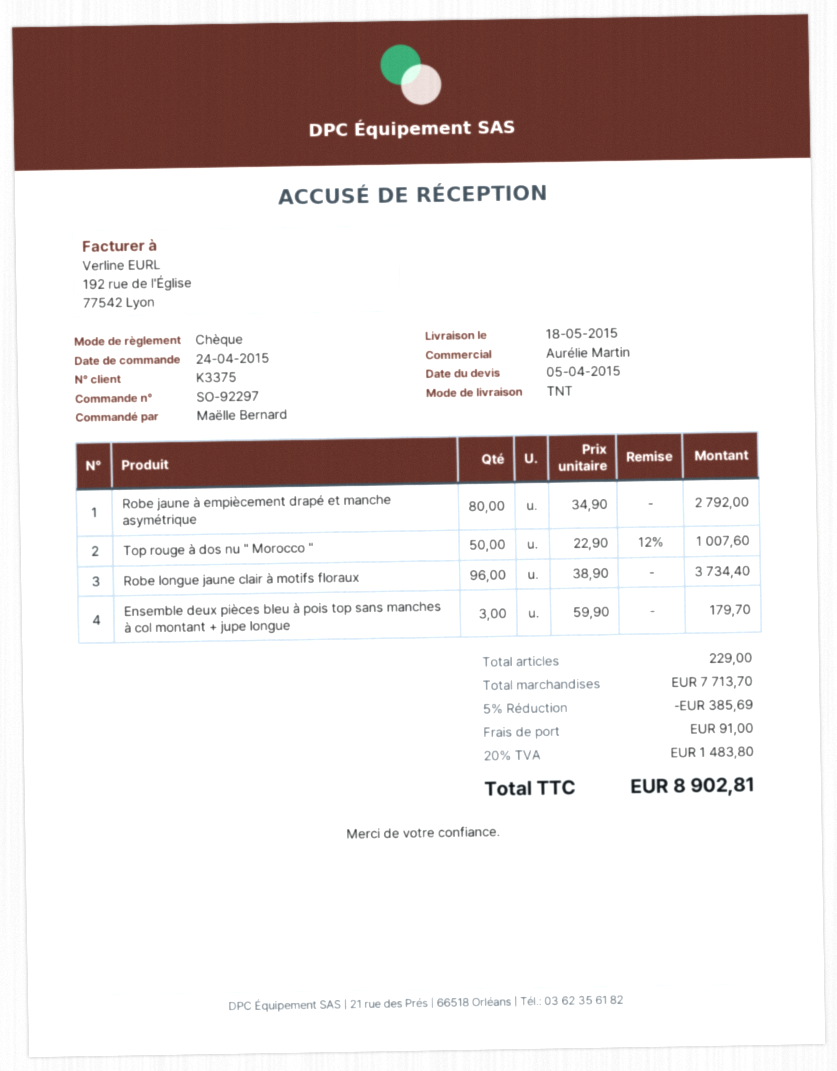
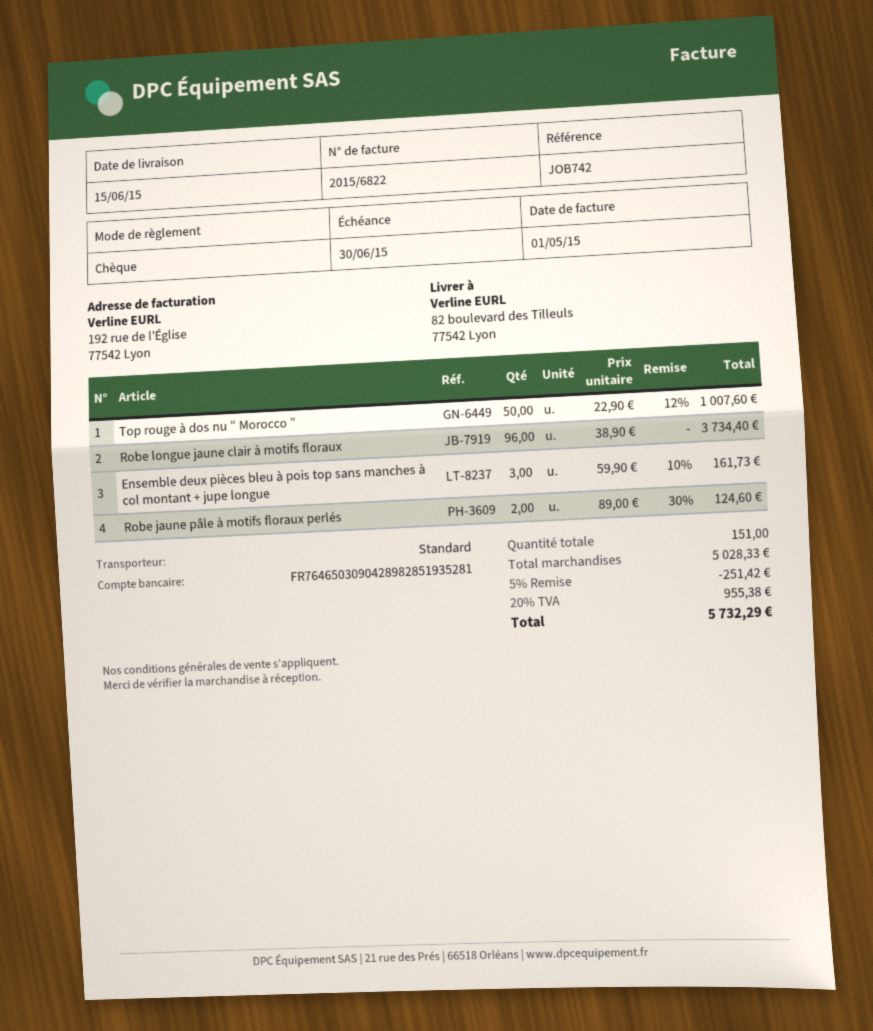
delivery date: 2015-05-18 -> 2015-06-15
shipping method: TNT -> standard
Robe jaune à empiècement drapé et manche asymétrique: 80 x 34.90 = 2792.00 -> none
Ensemble deux pièces bleu à pois top sans manches à col montant + jupe longue: 3 x 59.90 = 179.70 -> 3 x 59.90 - 10% = 161.73
Robe jaune pâle à motifs floraux perlés: none -> 2 x 89.00 - 30% = 124.60
total quantity: 229 -> 151
subtotal: 7713.70 -> 5028.33
discount: 5% = 385.69 -> 5% = 251.42
shipping: 91.00 -> none
tax: 20% = 1483.80 -> 20% = 955.38
total: 8902.81 -> 5732.29

